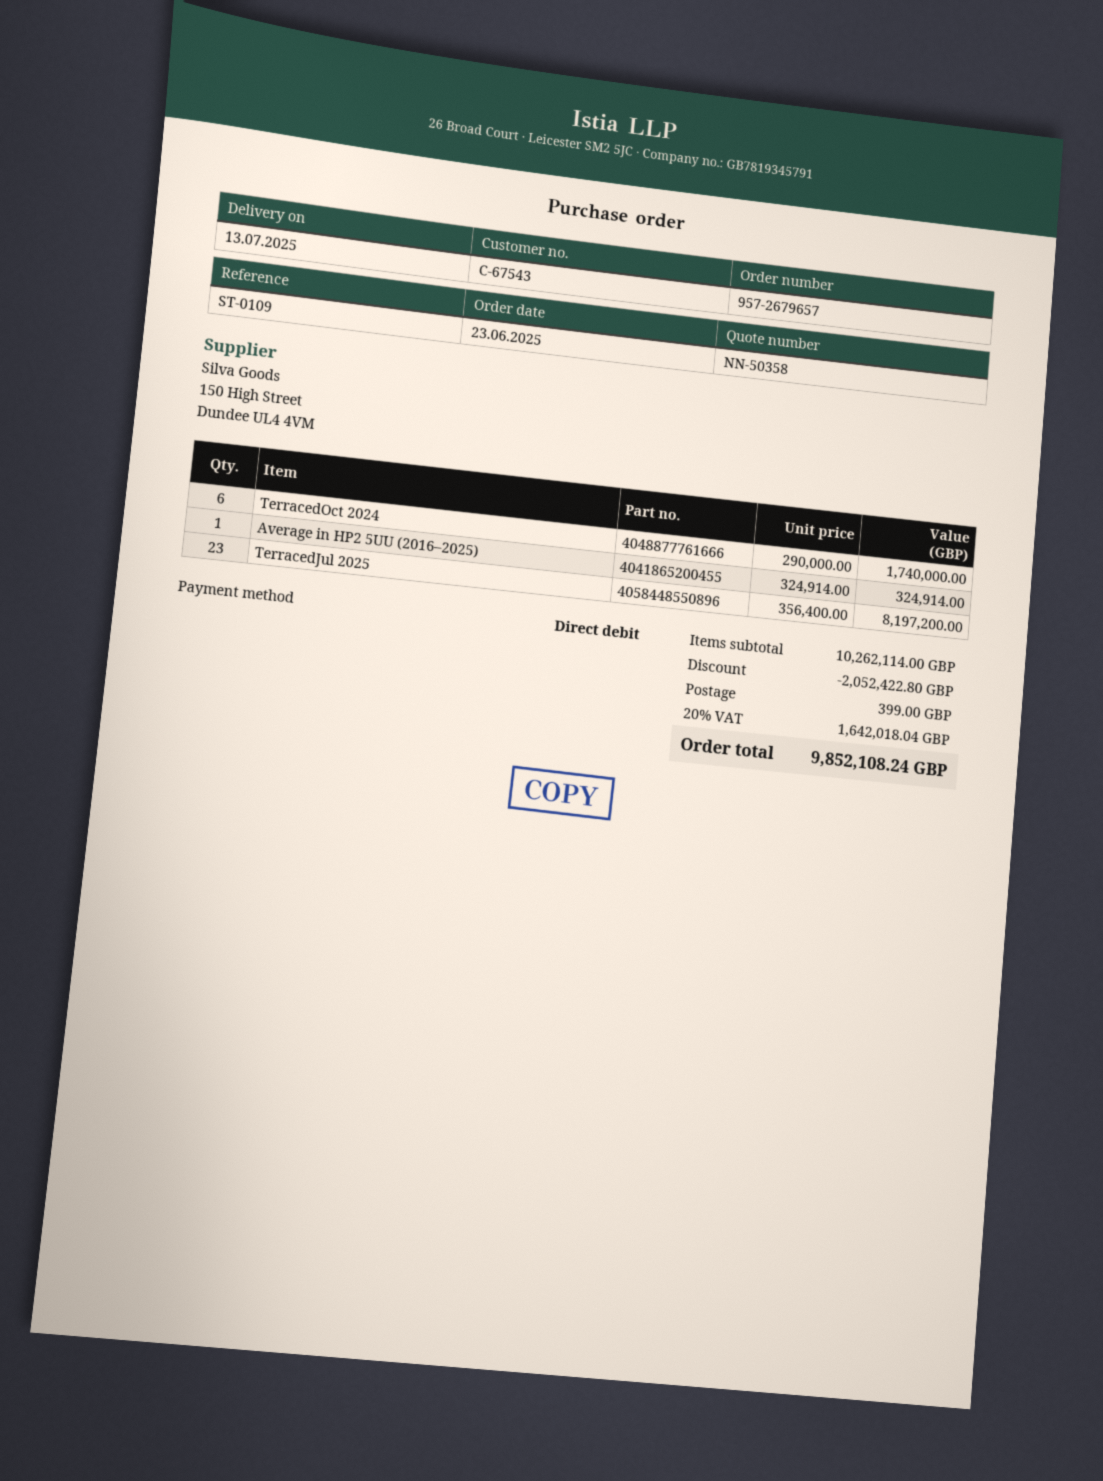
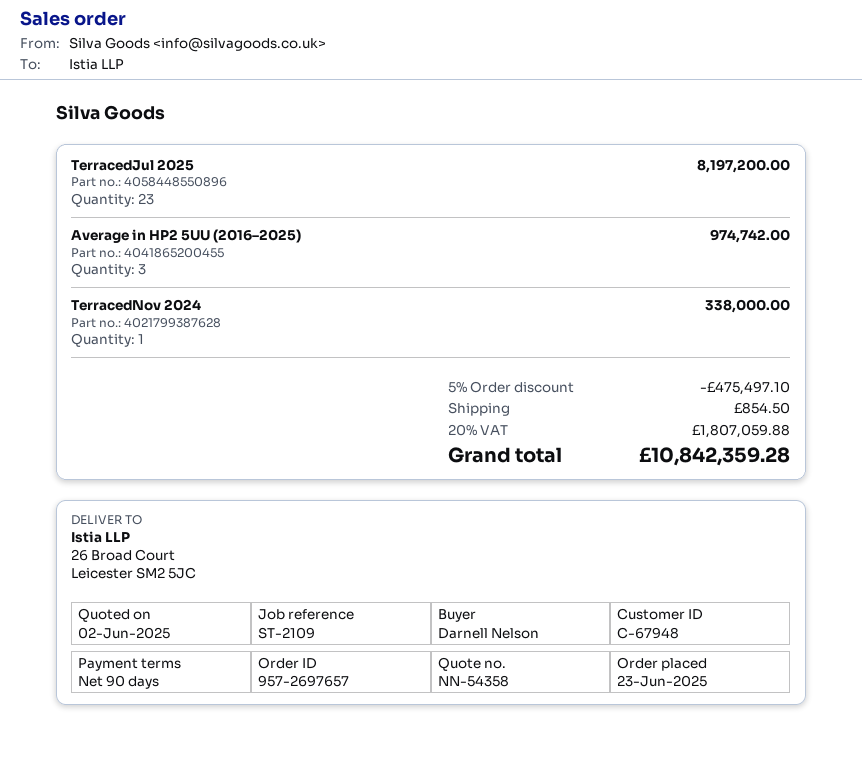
quote number: NN-50358 -> NN-54358
order number: 957-2679657 -> 957-2697657
customer number: C-67543 -> C-67948
reference: ST-0109 -> ST-2109
TerracedOct 2024: 6 for 1740000.00 -> none
Average in HP2 5UU (2016–2025): 1 for 324914.00 -> 3 for 974742.00
TerracedNov 2024: none -> 1 for 338000.00
discount: 2052422.80 -> 475497.10
shipping: 399.00 -> 854.50
tax: 20% = 1642018.04 -> 20% = 1807059.88
total: 9852108.24 -> 10842359.28

